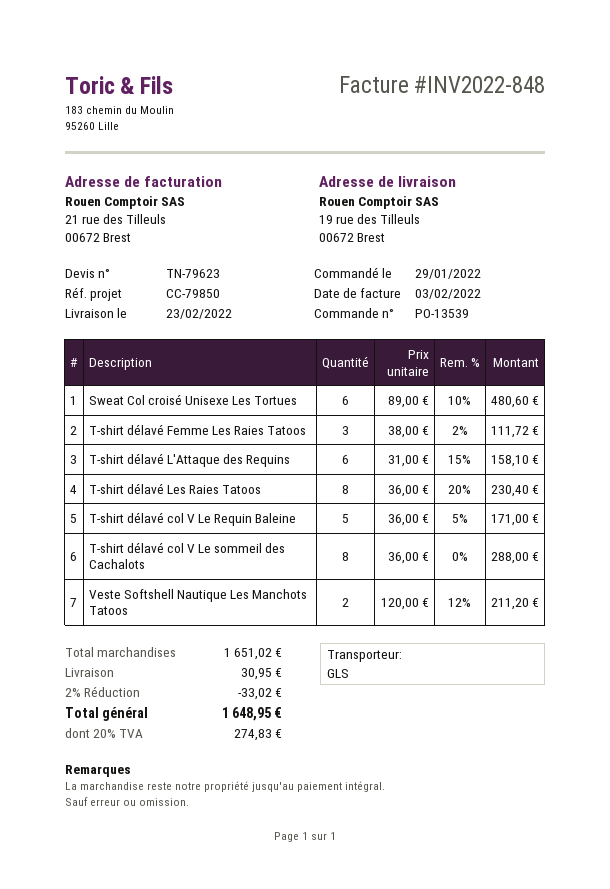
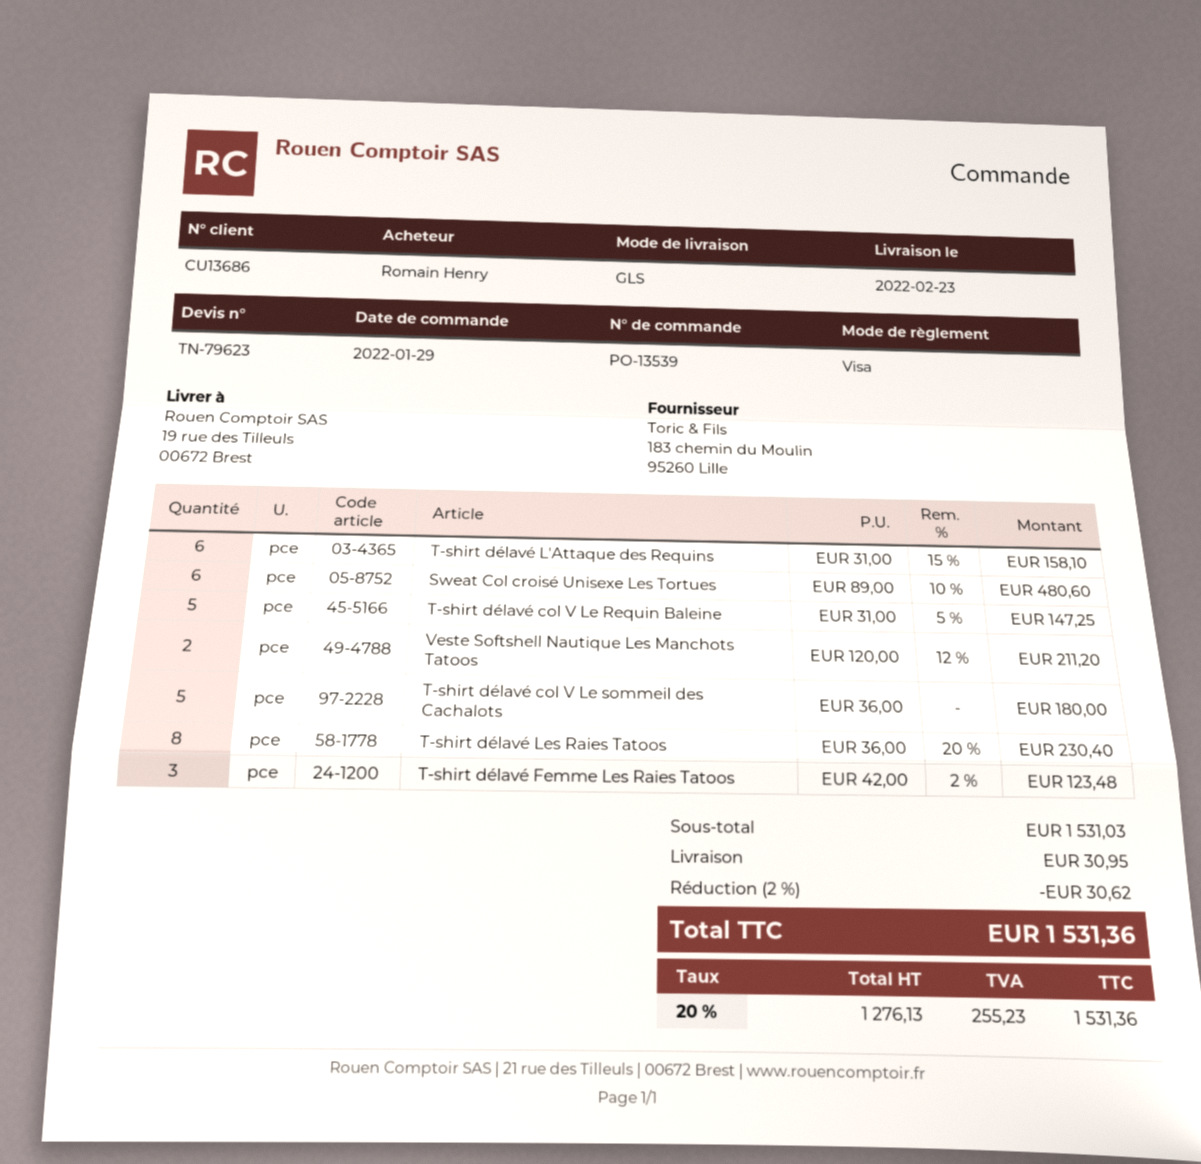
T-shirt délavé Femme Les Raies Tatoos: 3 x 38.00 - 2% = 111.72 -> 3 x 42.00 - 2% = 123.48
T-shirt délavé col V Le Requin Baleine: 5 x 36.00 - 5% = 171.00 -> 5 x 31.00 - 5% = 147.25
T-shirt délavé col V Le sommeil des Cachalots: 8 x 36.00 = 288.00 -> 5 x 36.00 = 180.00
subtotal: 1651.02 -> 1531.03
discount: 2% = 33.02 -> 2% = 30.62
tax: 20% = 274.83 -> 20% = 255.23
total: 1648.95 -> 1531.36

